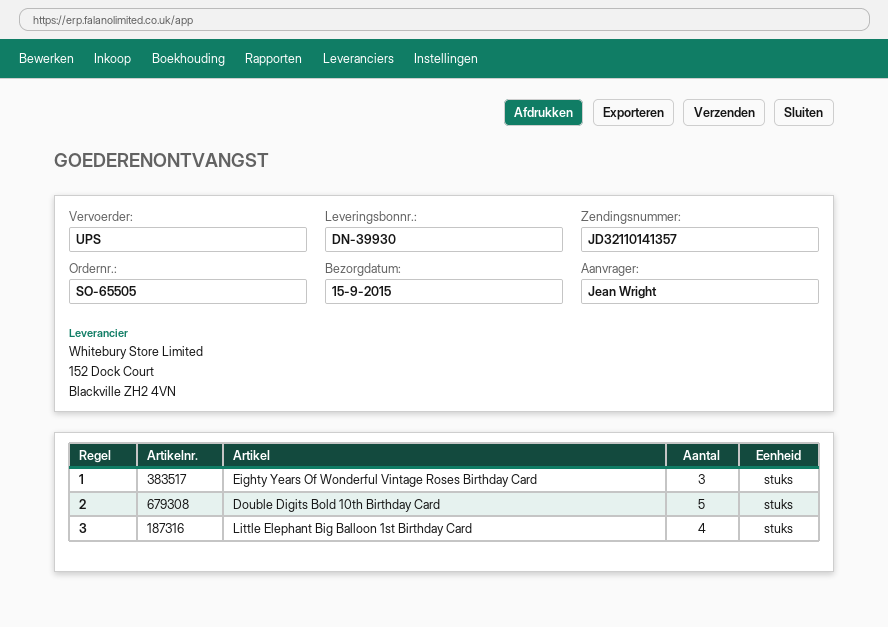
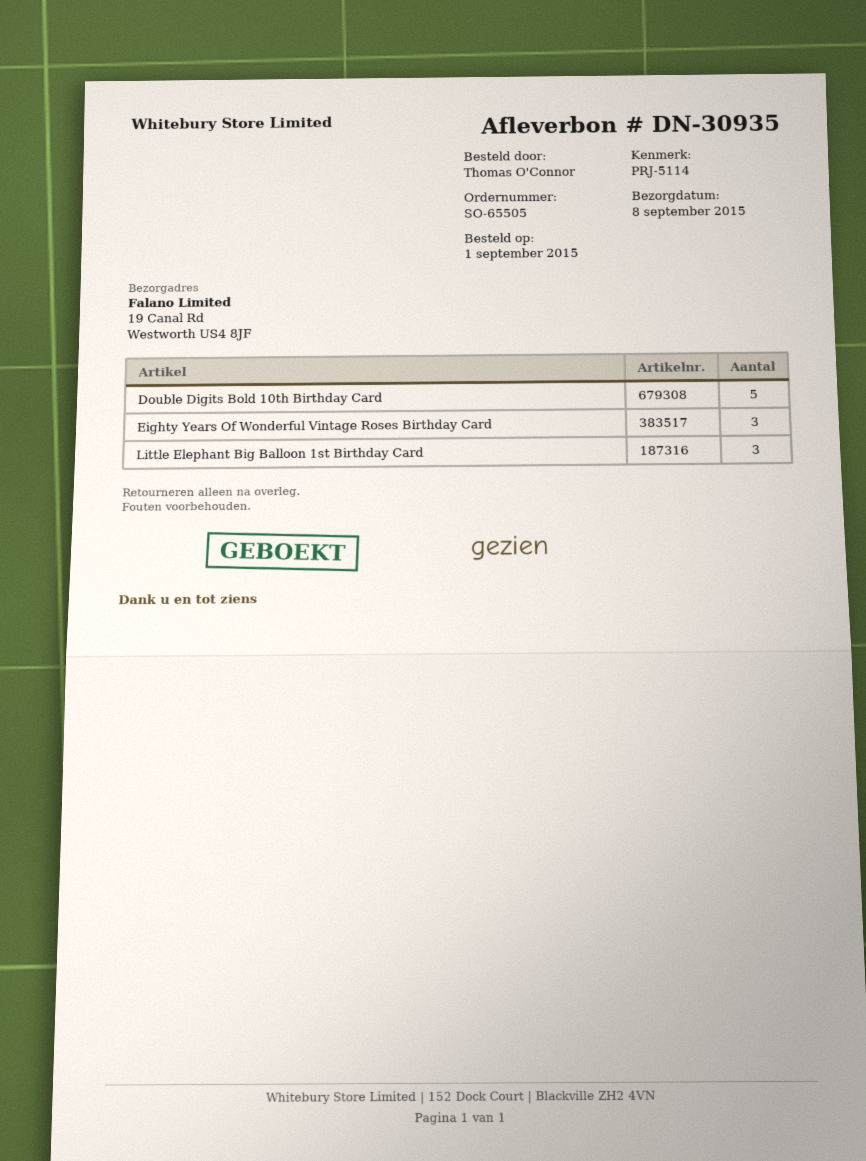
delivery note number: DN-39930 -> DN-30935
delivery date: 2015-09-15 -> 2015-09-08
ordered by: Jean Wright -> Thomas O'Connor
Little Elephant Big Balloon 1st Birthday Card: 4 -> 3

